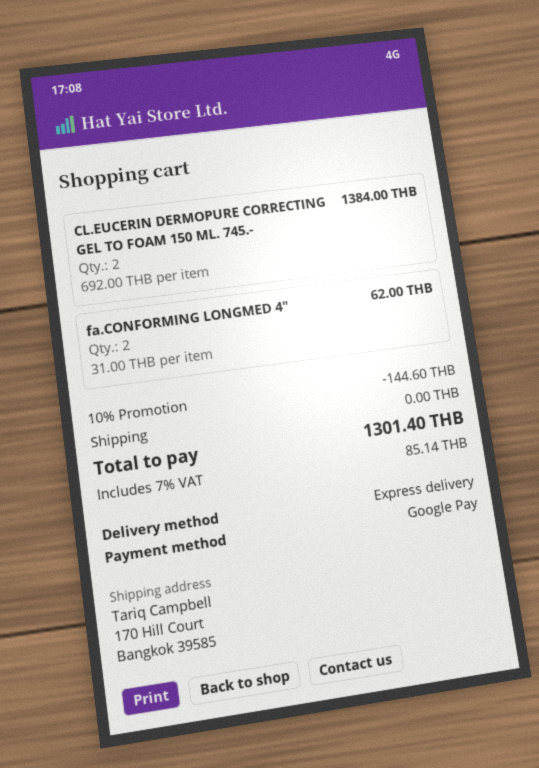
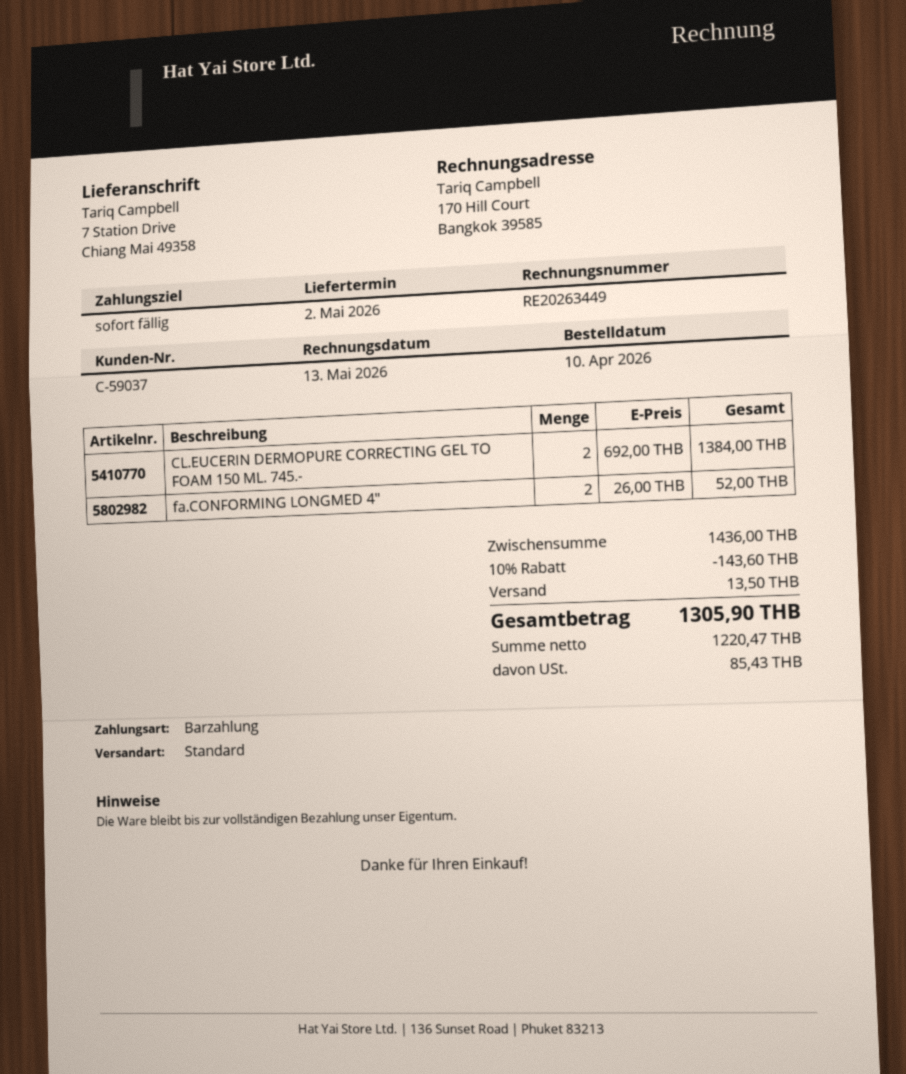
payment method: Google Pay -> cash
shipping method: express -> standard
ship to: 170 Hill Court, Bangkok 39585 -> 7 Station Drive, Chiang Mai 49358
fa.CONFORMING LONGMED 4": 2 x 31.00 = 62.00 -> 2 x 26.00 = 52.00
discount: 10% = 144.60 -> 10% = 143.60
shipping: 0.00 -> 13.50
tax: 85.14 -> 85.43
total: 1301.40 -> 1305.90

